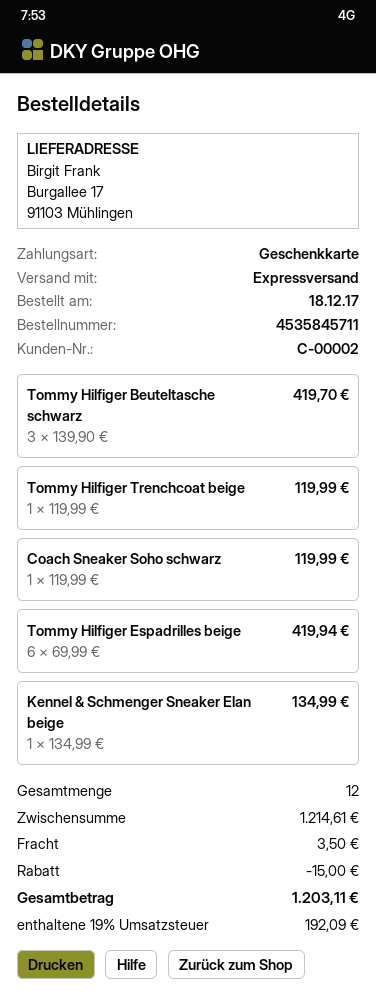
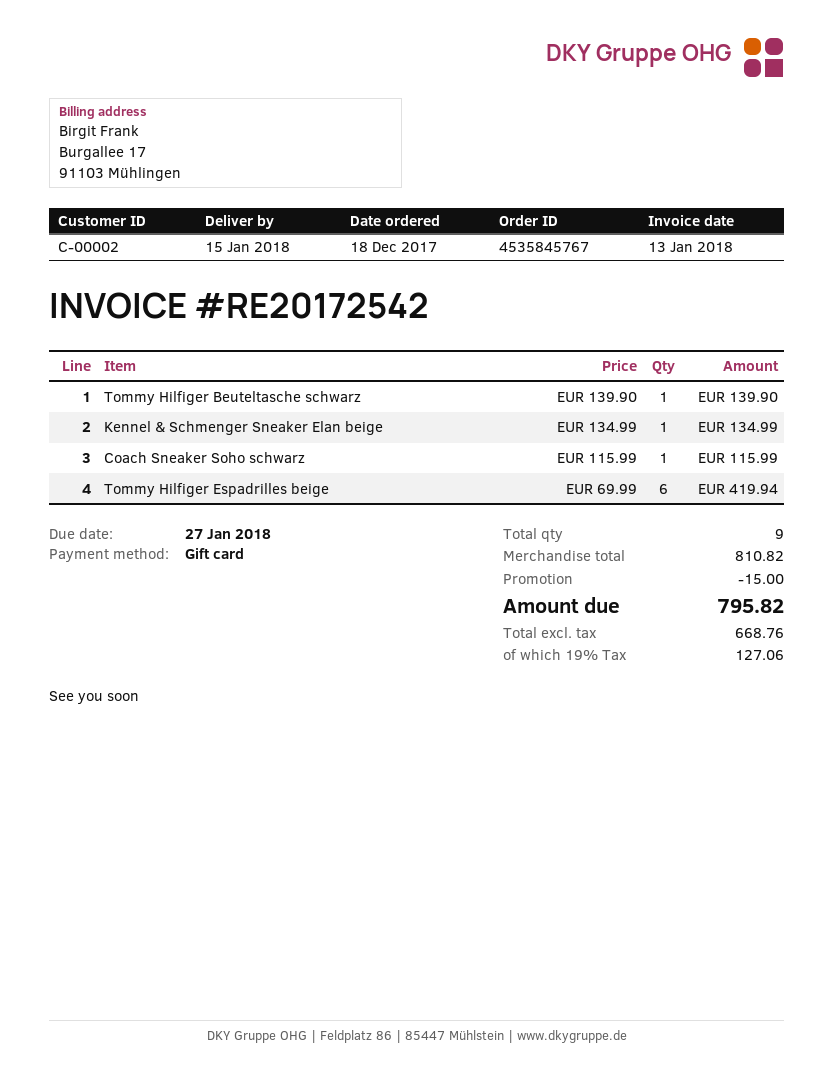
order number: 4535845711 -> 4535845767
Tommy Hilfiger Beuteltasche schwarz: 3 x 139.90 = 419.70 -> 1 x 139.90 = 139.90
Tommy Hilfiger Trenchcoat beige: 1 x 119.99 = 119.99 -> none
Coach Sneaker Soho schwarz: 1 x 119.99 = 119.99 -> 1 x 115.99 = 115.99
total quantity: 12 -> 9
subtotal: 1214.61 -> 810.82
shipping: 3.50 -> none
tax: 19% = 192.09 -> 19% = 127.06
total: 1203.11 -> 795.82

